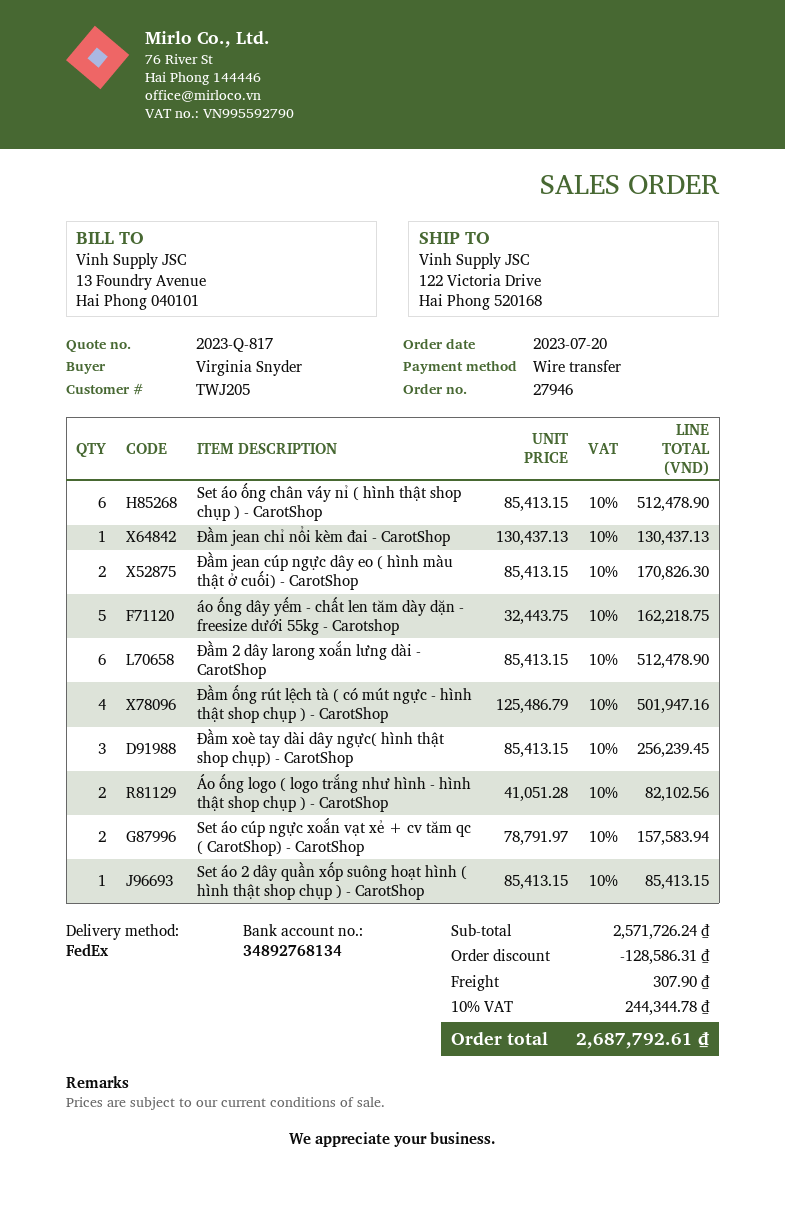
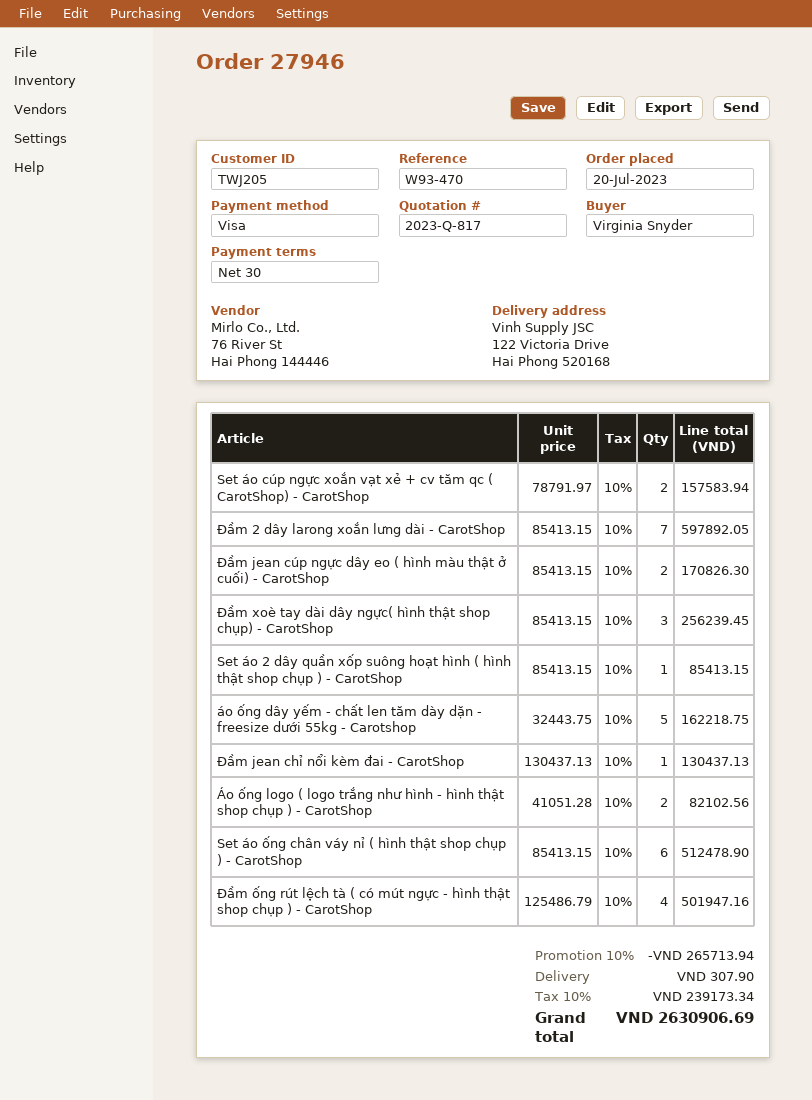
payment method: bank transfer -> Visa
Đầm 2 dây larong xoắn lưng dài - CarotShop: 6 x 85413.15 = 512478.90 -> 7 x 85413.15 = 597892.05
discount: 128586.31 -> 265713.94
tax: 10% = 244344.78 -> 10% = 239173.34
total: 2687792.61 -> 2630906.69

